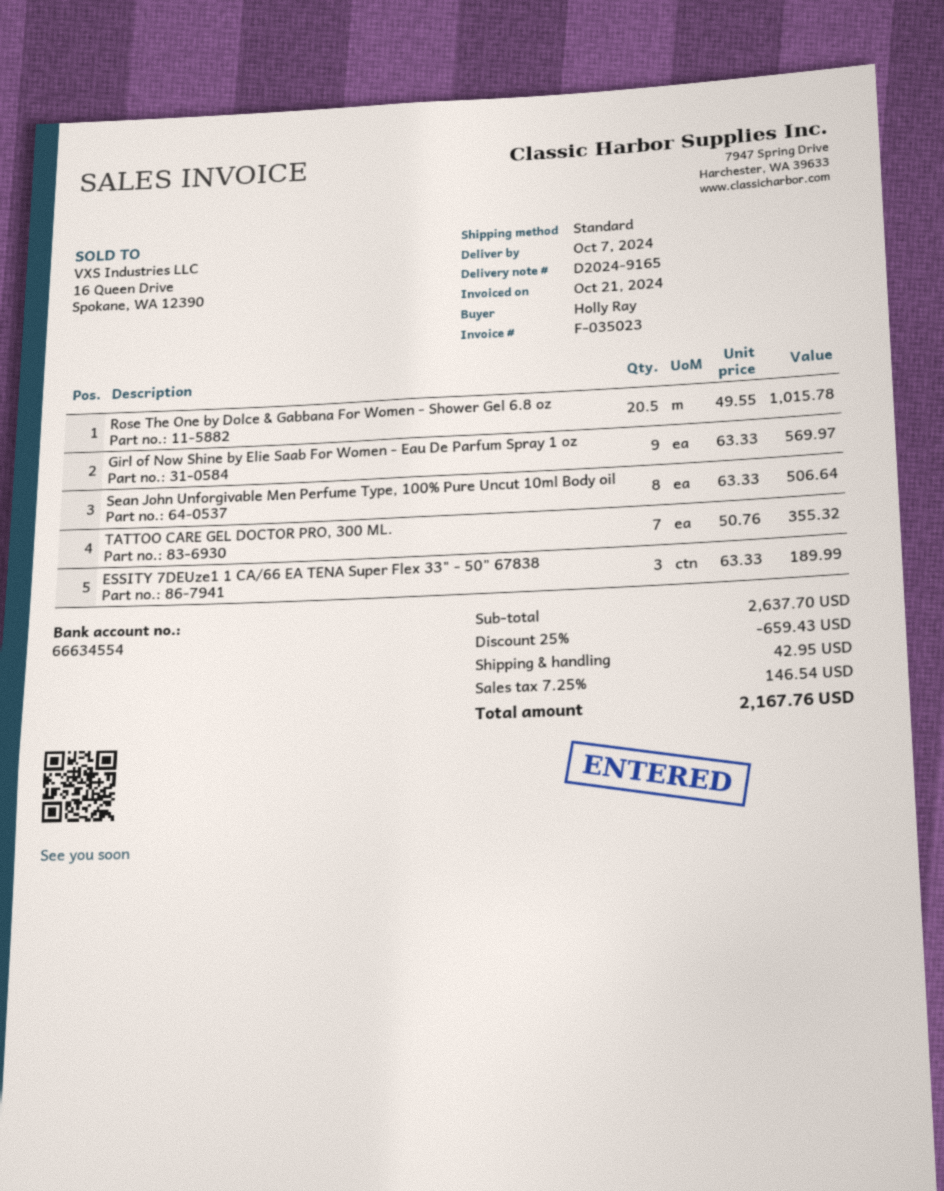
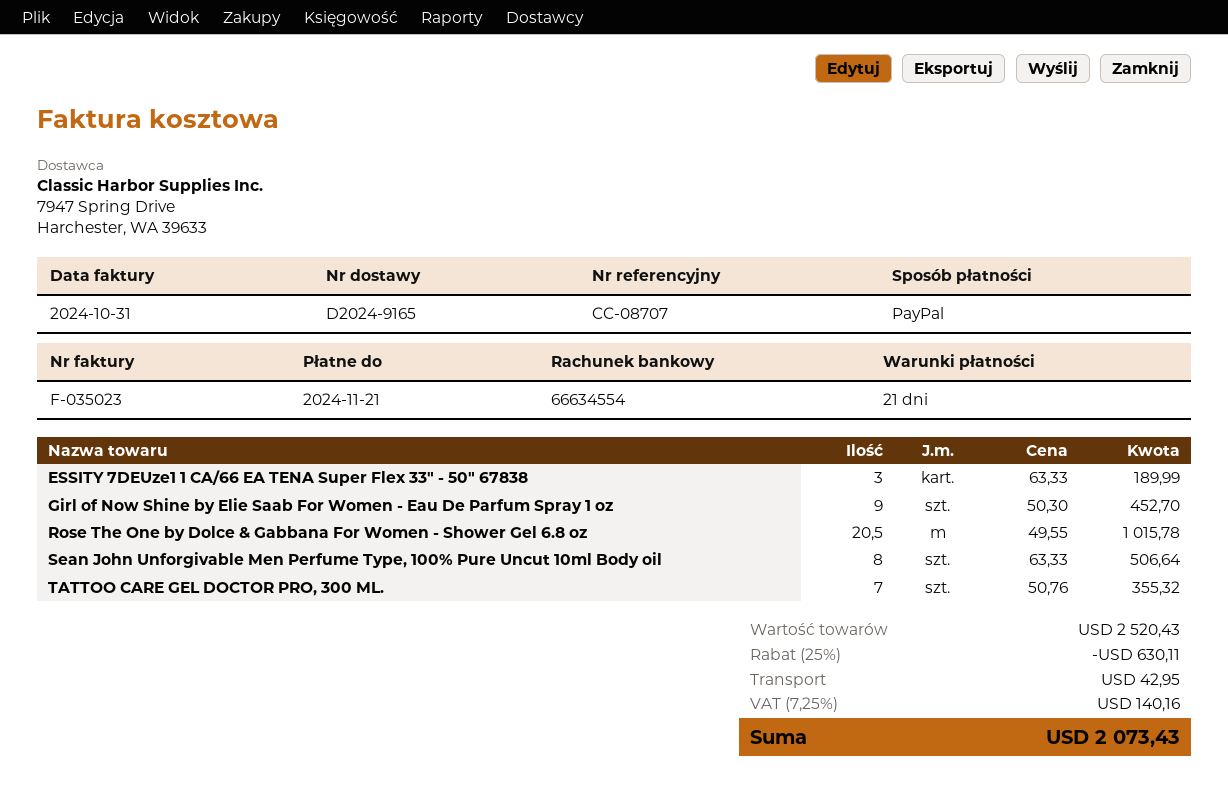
invoice date: 2024-10-21 -> 2024-10-31
Girl of Now Shine by Elie Saab For Women - Eau De Parfum Spray 1 oz: 9 x 63.33 = 569.97 -> 9 x 50.30 = 452.70
subtotal: 2637.70 -> 2520.43
discount: 25% = 659.43 -> 25% = 630.11
tax: 7.25% = 146.54 -> 7.25% = 140.16
total: 2167.76 -> 2073.43

